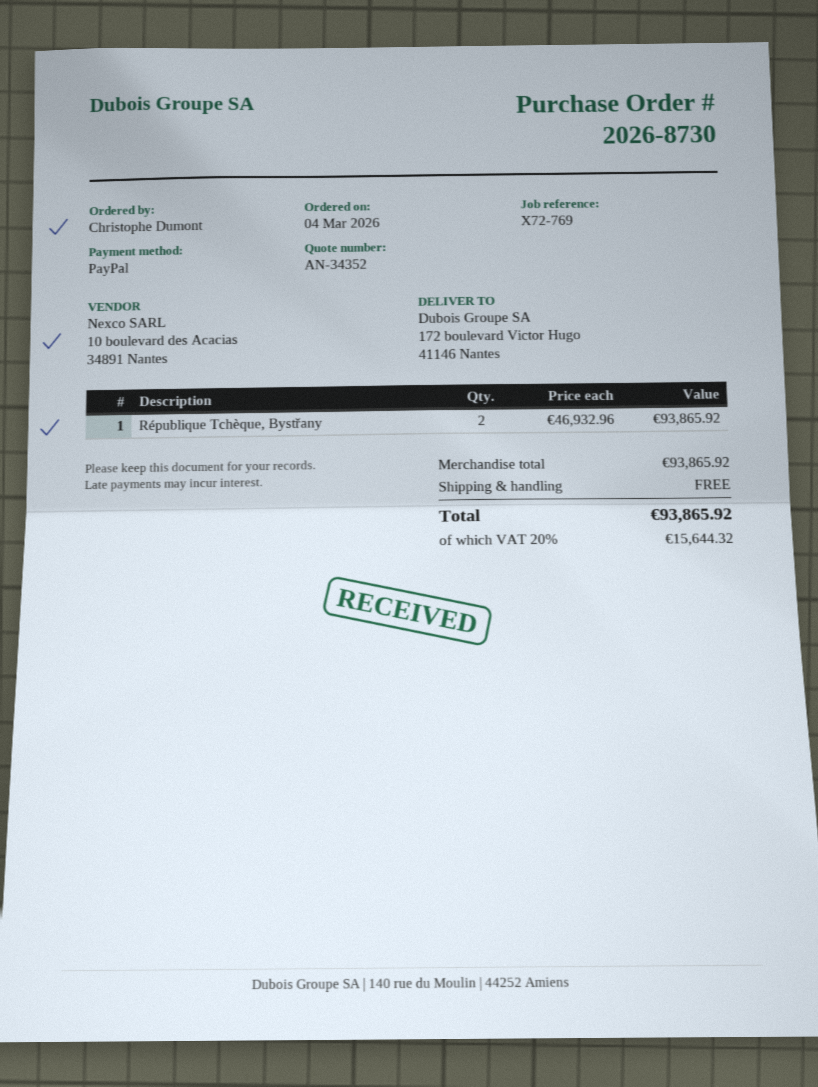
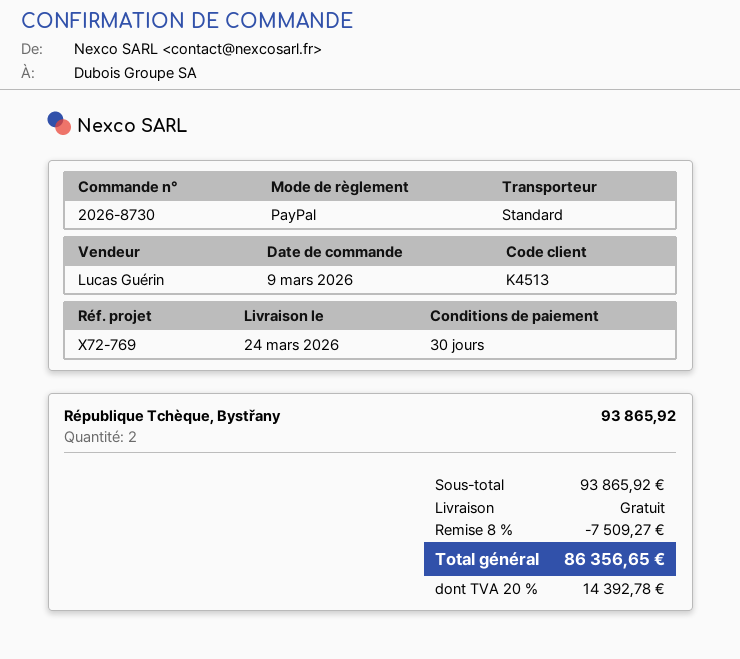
order date: 2026-03-04 -> 2026-03-09
discount: none -> 8% = 7509.27
tax: 20% = 15644.32 -> 20% = 14392.78
total: 93865.92 -> 86356.65

